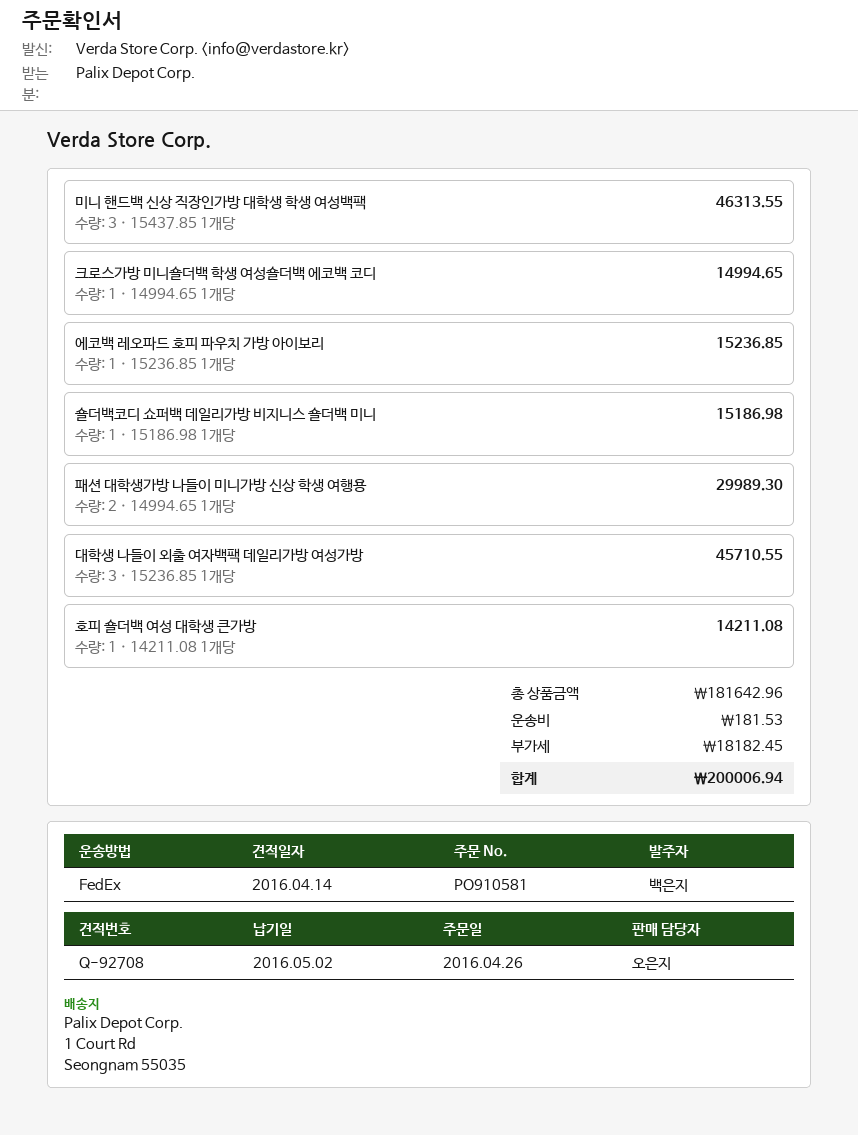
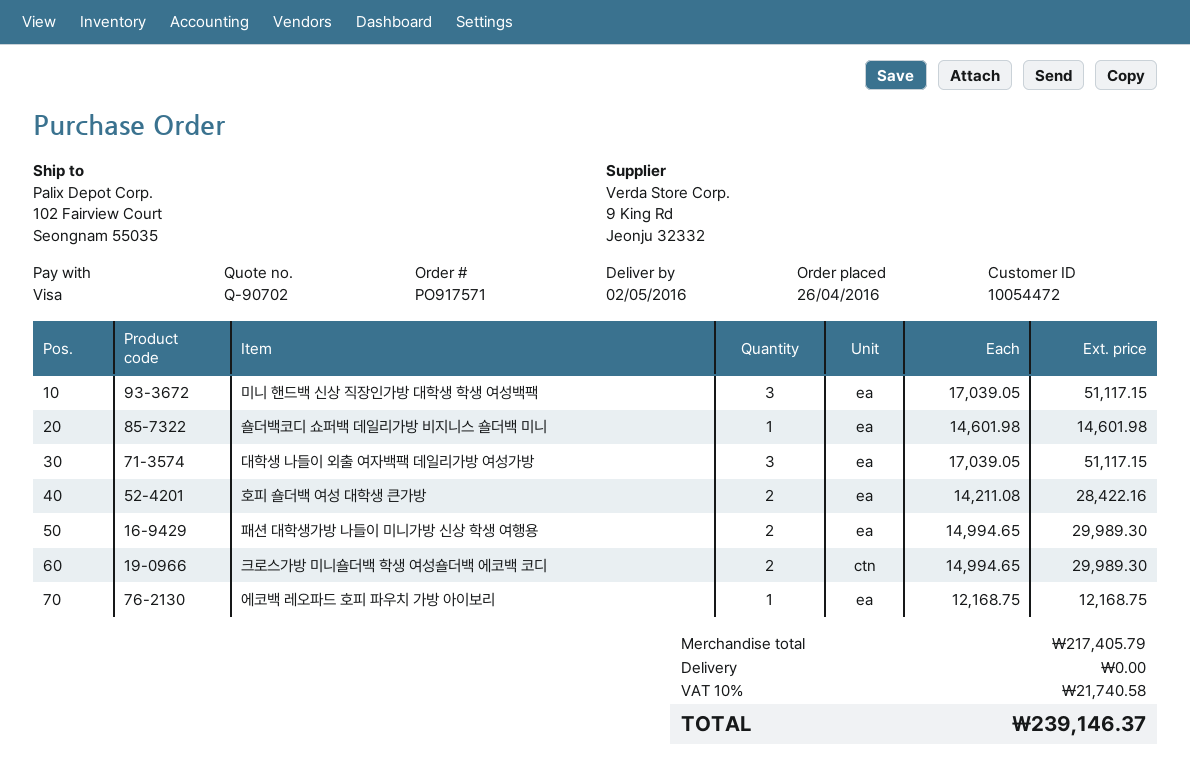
quote number: Q-92708 -> Q-90702
order number: PO910581 -> PO917571
ship to: 1 Court Rd, Seongnam 55035 -> 102 Fairview Court, Seongnam 55035
미니 핸드백 신상 직장인가방 대학생 학생 여성백팩: 3 x 15437.85 = 46313.55 -> 3 x 17039.05 = 51117.15
크로스가방 미니숄더백 학생 여성숄더백 에코백 코디: 1 x 14994.65 = 14994.65 -> 2 x 14994.65 = 29989.30
에코백 레오파드 호피 파우치 가방 아이보리: 1 x 15236.85 = 15236.85 -> 1 x 12168.75 = 12168.75
숄더백코디 쇼퍼백 데일리가방 비지니스 숄더백 미니: 1 x 15186.98 = 15186.98 -> 1 x 14601.98 = 14601.98
대학생 나들이 외출 여자백팩 데일리가방 여성가방: 3 x 15236.85 = 45710.55 -> 3 x 17039.05 = 51117.15
호피 숄더백 여성 대학생 큰가방: 1 x 14211.08 = 14211.08 -> 2 x 14211.08 = 28422.16
subtotal: 181642.96 -> 217405.79
shipping: 181.53 -> 0.00
tax: 18182.45 -> 21740.58
total: 200006.94 -> 239146.37

